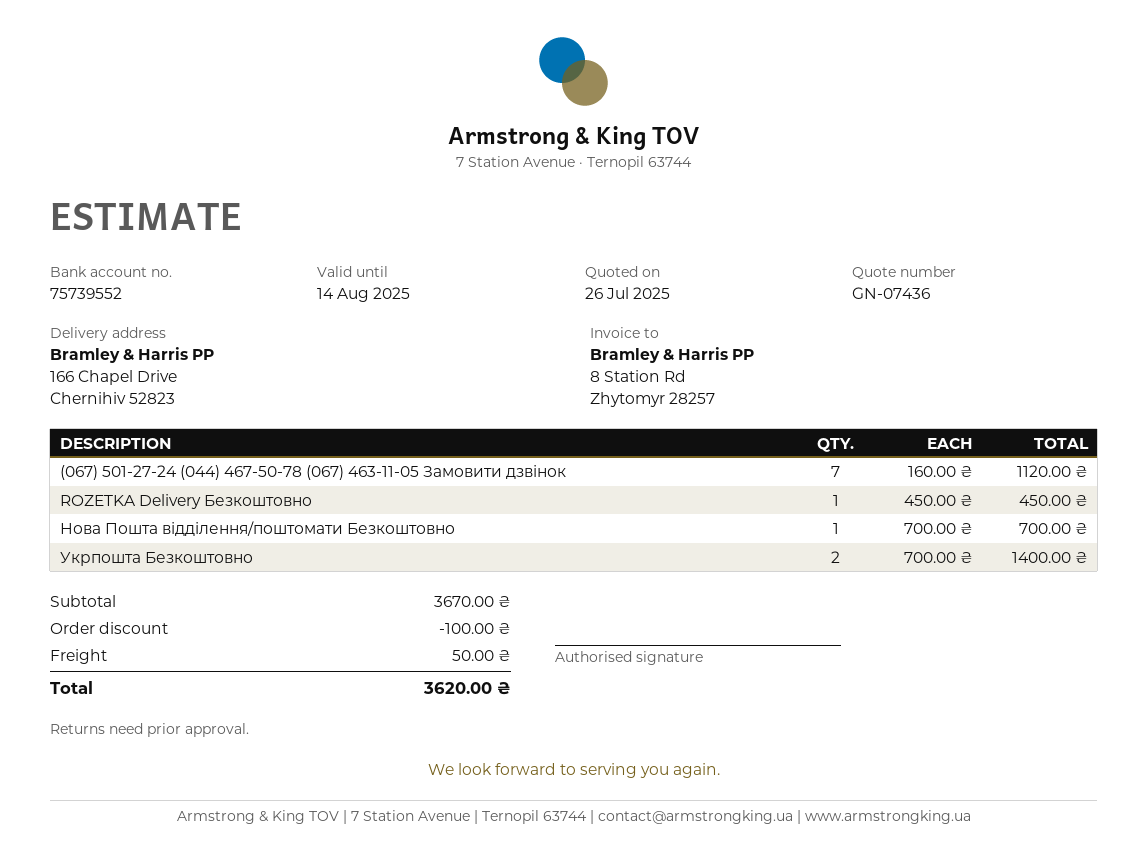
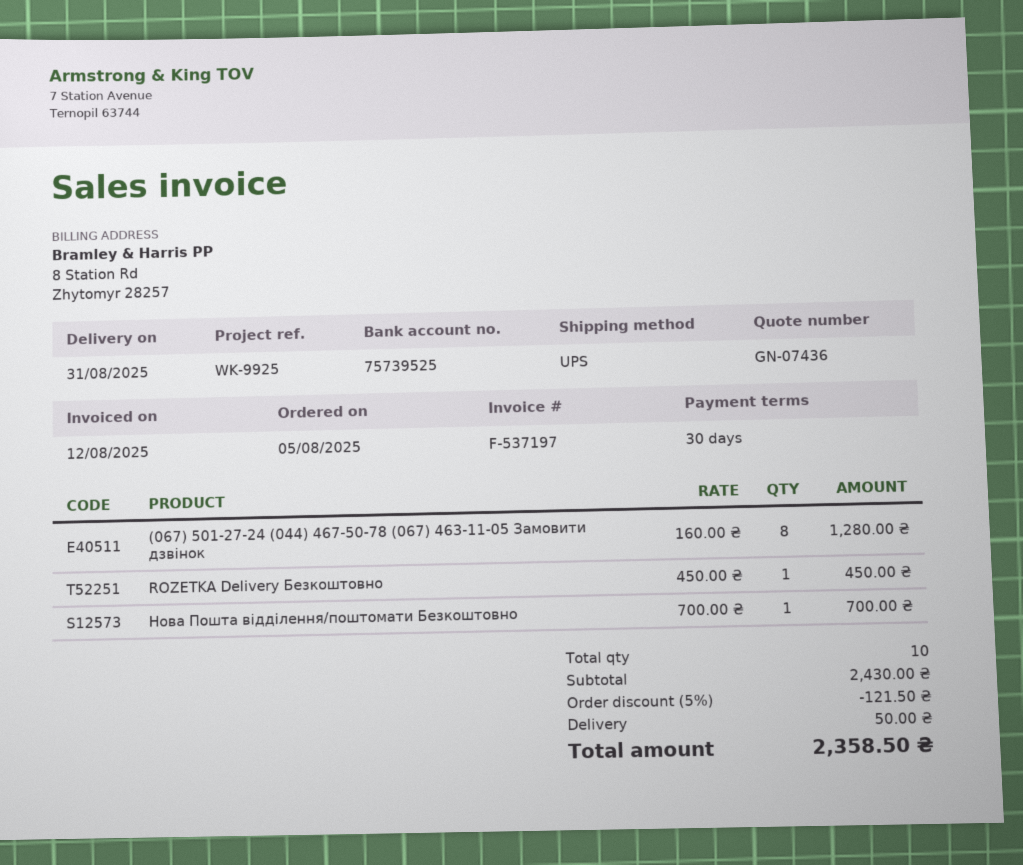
bank account: 75739552 -> 75739525
(067) 501-27-24 (044) 467-50-78 (067) 463-11-05 Замовити дзвінок: 7 x 160.00 = 1120.00 -> 8 x 160.00 = 1280.00
Укрпошта Безкоштовно: 2 x 700.00 = 1400.00 -> none
subtotal: 3670.00 -> 2430.00
discount: 100.00 -> 121.50
total: 3620.00 -> 2358.50

